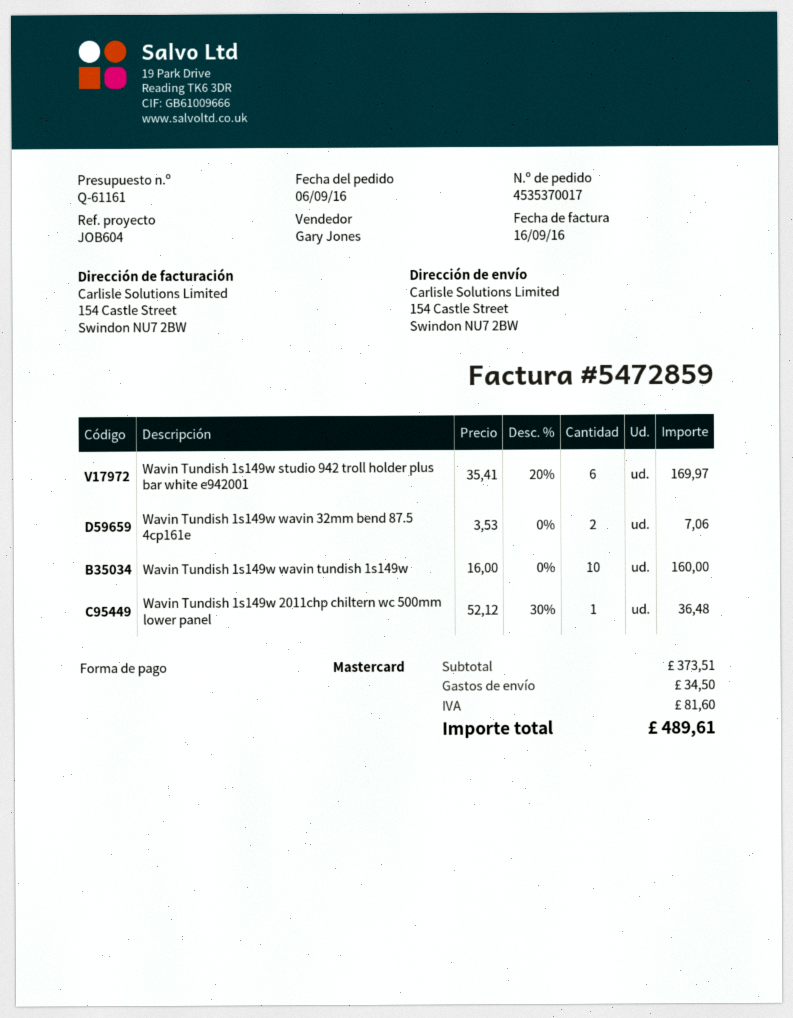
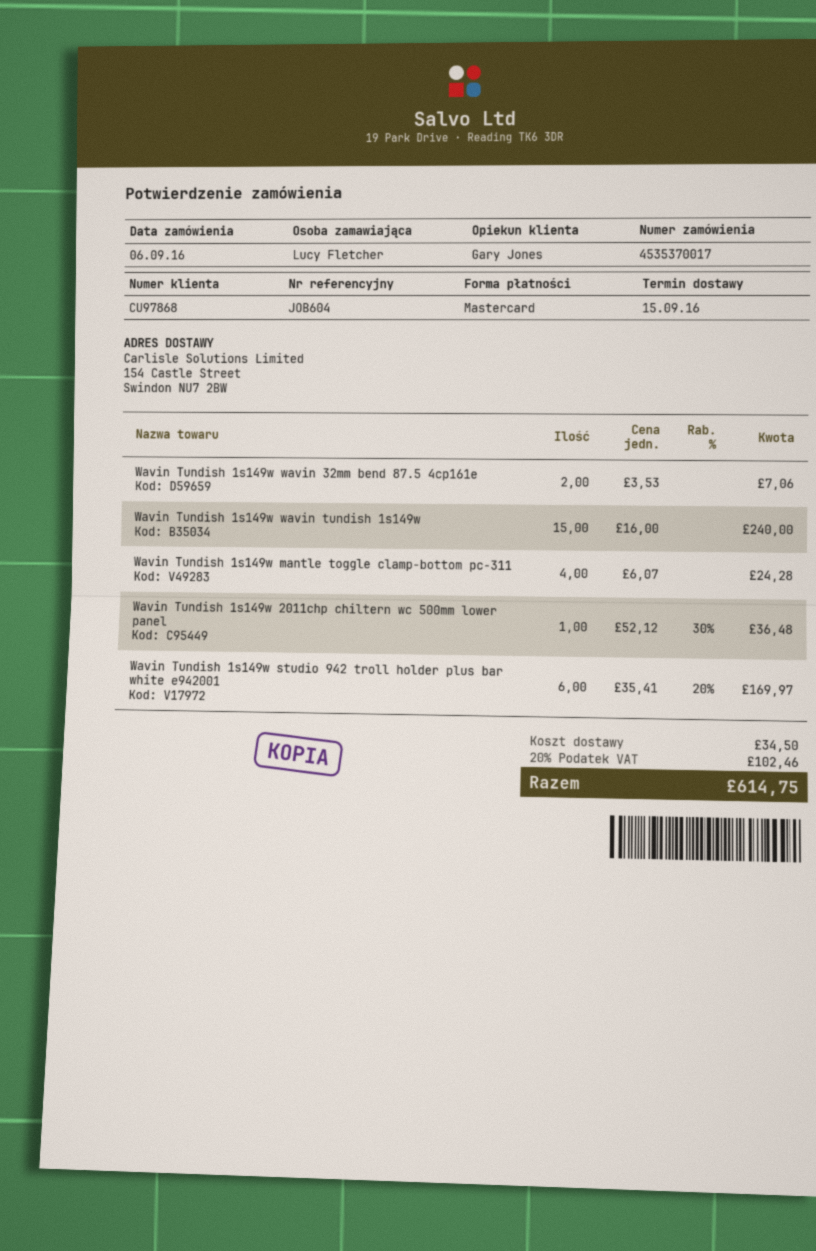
Wavin Tundish 1s149w wavin tundish 1s149w: 10 x 16.00 = 160.00 -> 15 x 16.00 = 240.00
Wavin Tundish 1s149w mantle toggle clamp-bottom pc-311: none -> 4 x 6.07 = 24.28
tax: 81.60 -> 102.46
total: 489.61 -> 614.75

